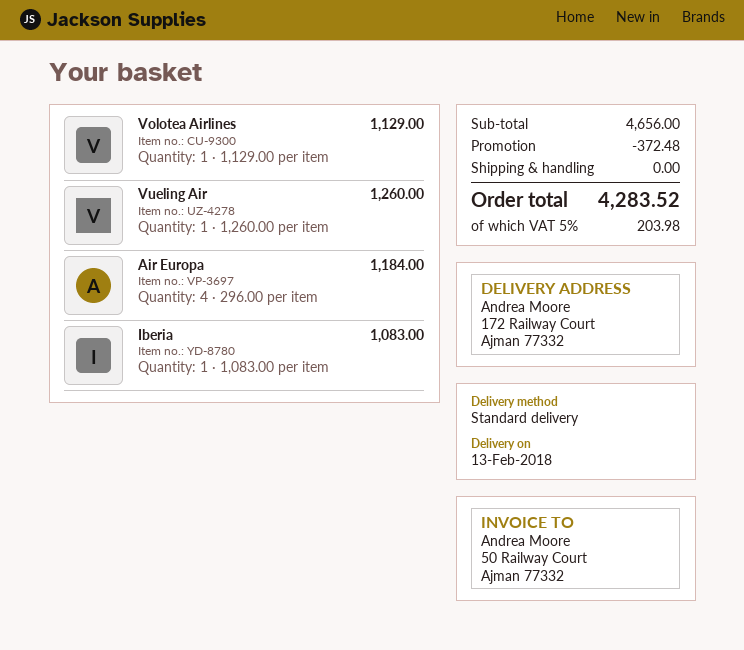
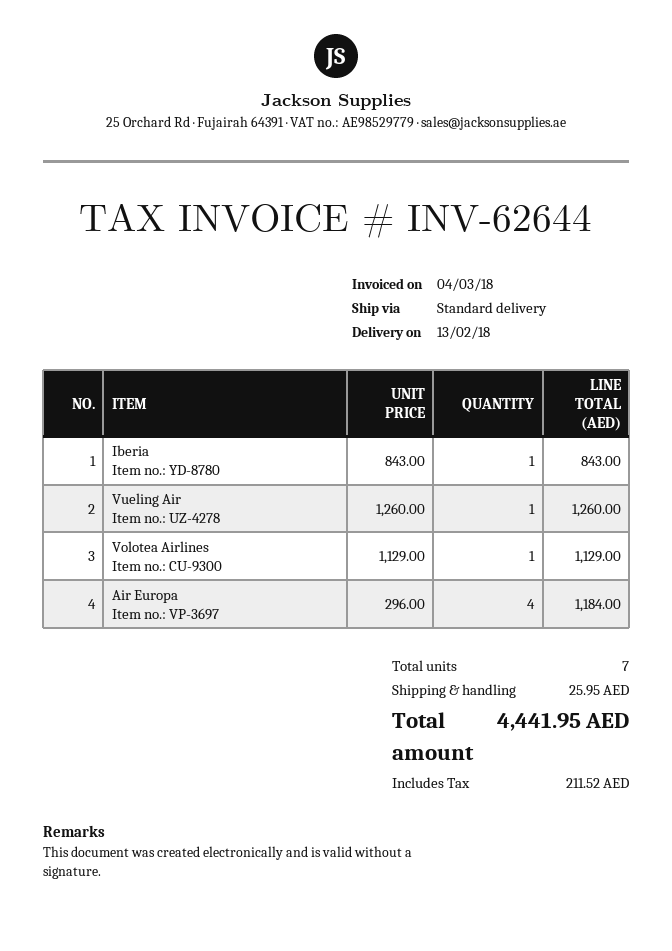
Iberia: 1 x 1083.00 = 1083.00 -> 1 x 843.00 = 843.00
discount: 372.48 -> none
shipping: 0.00 -> 25.95
tax: 203.98 -> 211.52
total: 4283.52 -> 4441.95

